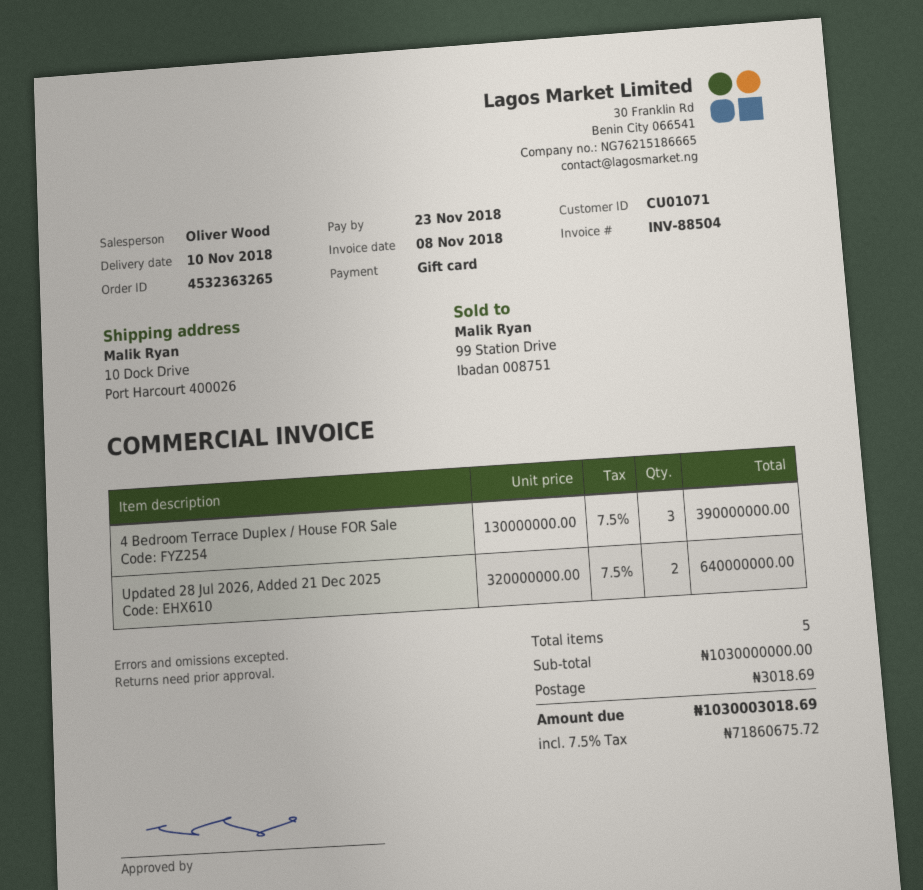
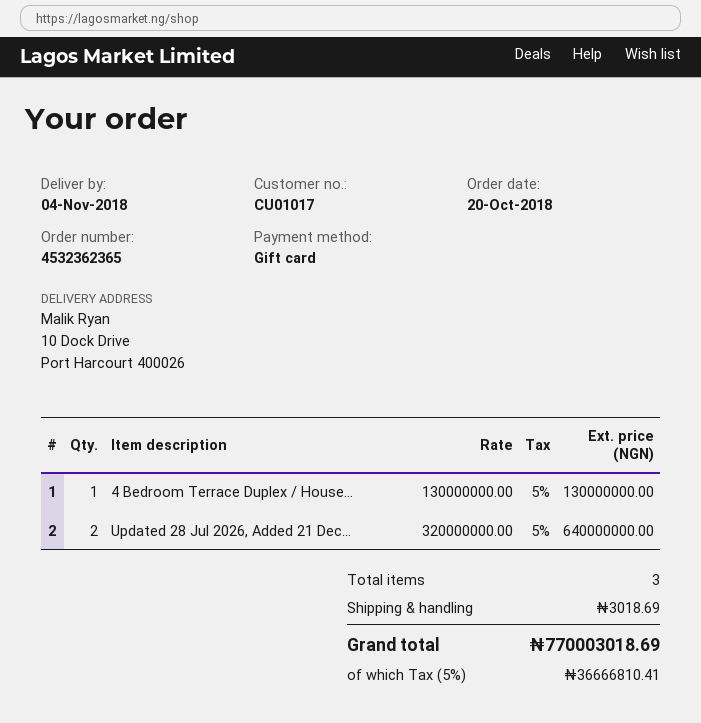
order number: 4532363265 -> 4532362365
delivery date: 2018-11-10 -> 2018-11-04
customer number: CU01071 -> CU01017
4 Bedroom Terrace Duplex / House FOR Sale: 3 x 130000000.00 = 390000000.00 -> 1 x 130000000.00 = 130000000.00
total quantity: 5 -> 3
tax: 7.5% = 71860675.72 -> 5% = 36666810.41
total: 1030003018.69 -> 770003018.69

